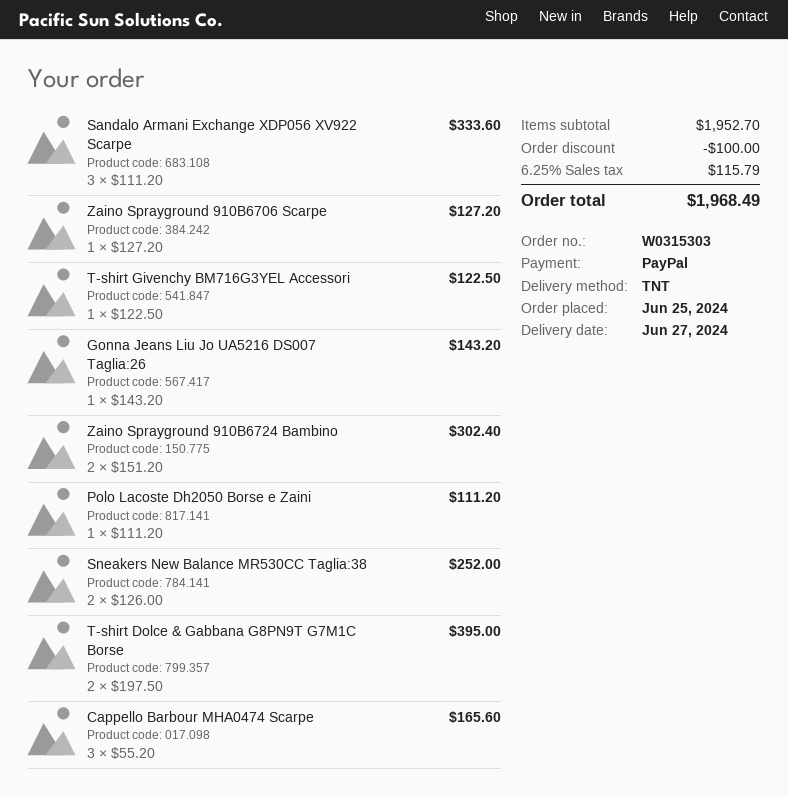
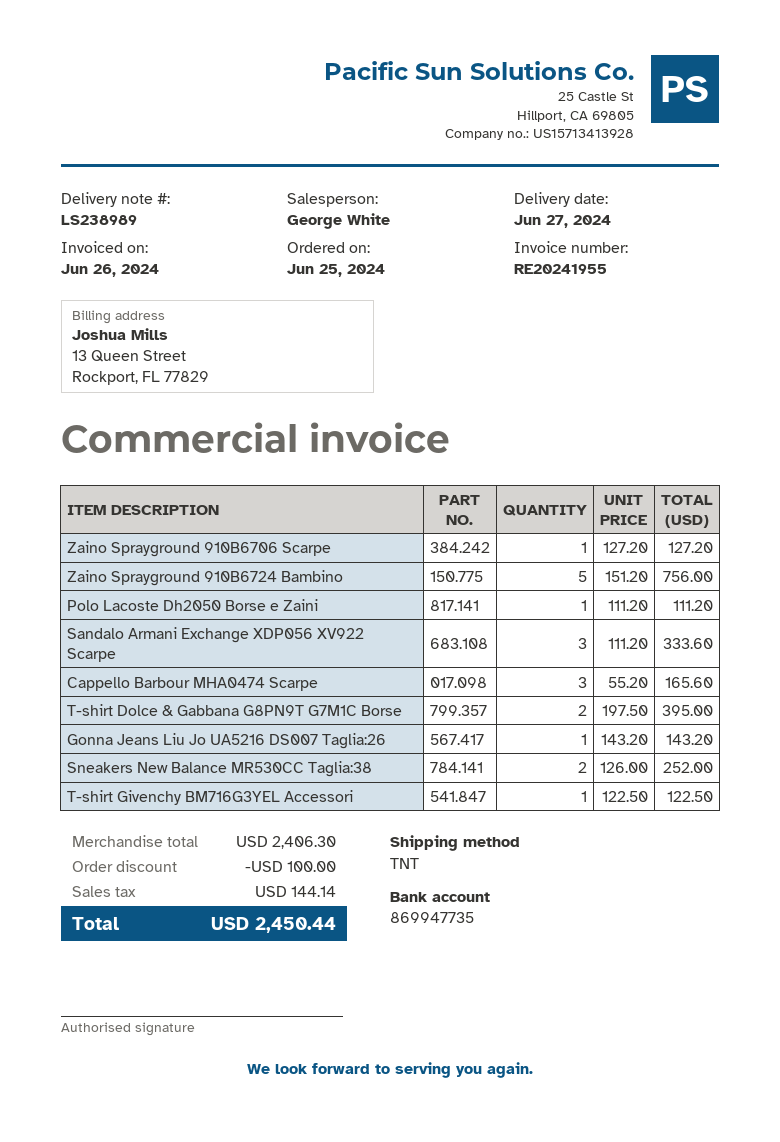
Zaino Sprayground 910B6724 Bambino: 2 x 151.20 = 302.40 -> 5 x 151.20 = 756.00
subtotal: 1952.70 -> 2406.30
tax: 115.79 -> 144.14
total: 1968.49 -> 2450.44

